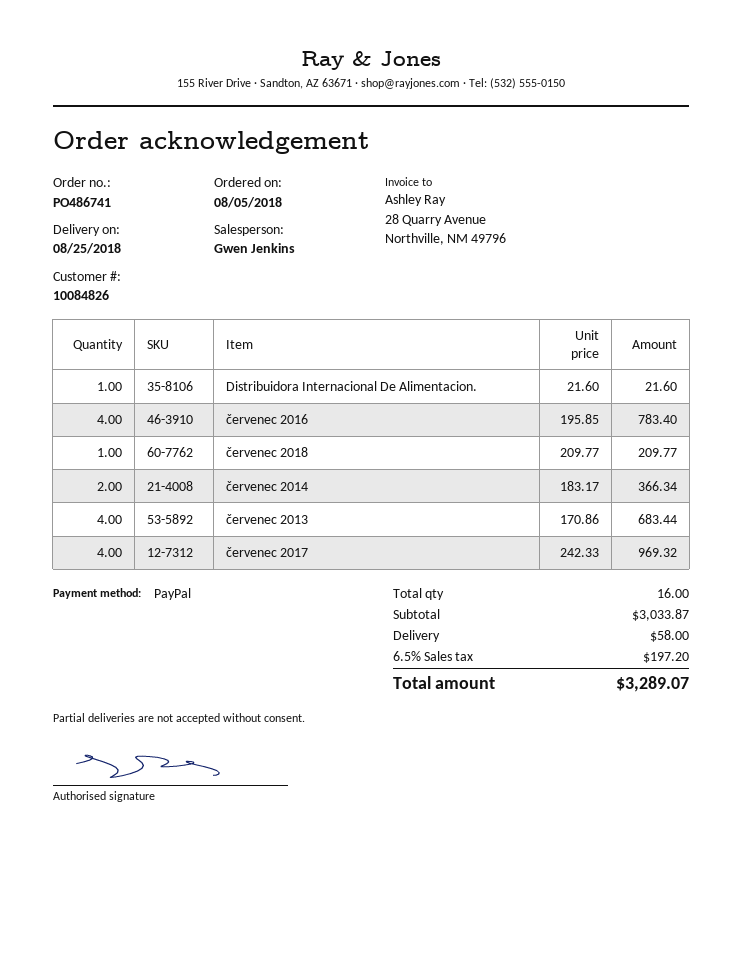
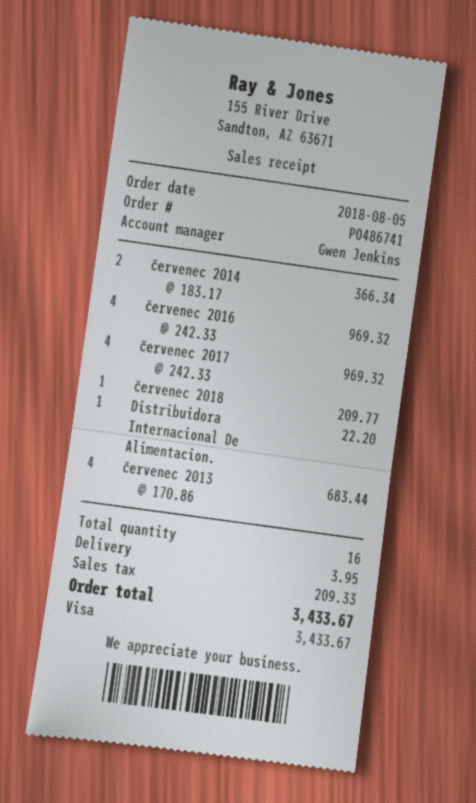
payment method: PayPal -> Visa
Distribuidora Internacional De Alimentacion.: 1 x 21.60 = 21.60 -> 1 x 22.20 = 22.20
červenec 2016: 4 x 195.85 = 783.40 -> 4 x 242.33 = 969.32
shipping: 58.00 -> 3.95
tax: 197.20 -> 209.33
total: 3289.07 -> 3433.67

